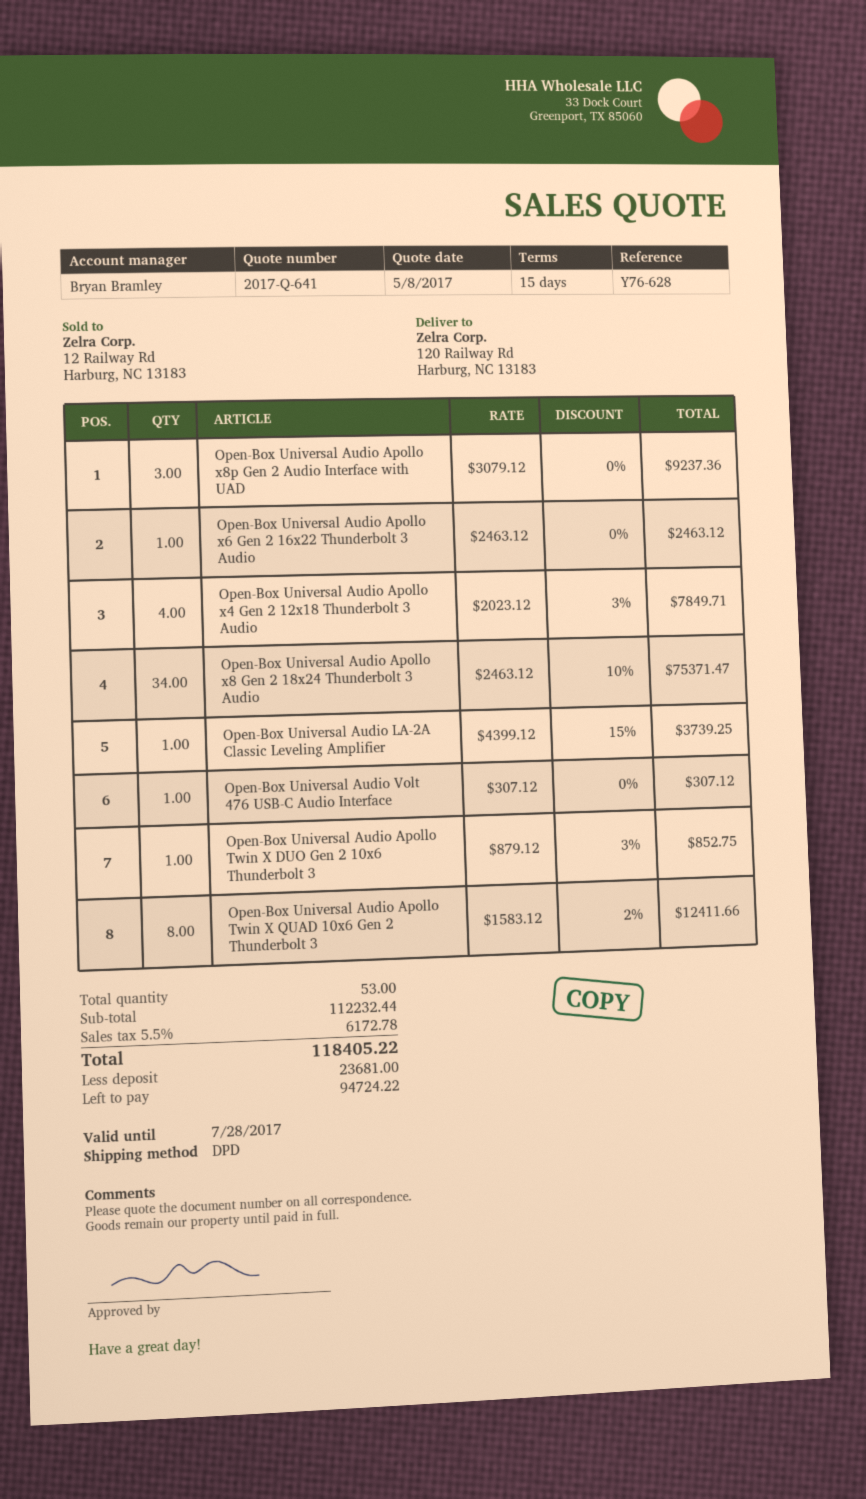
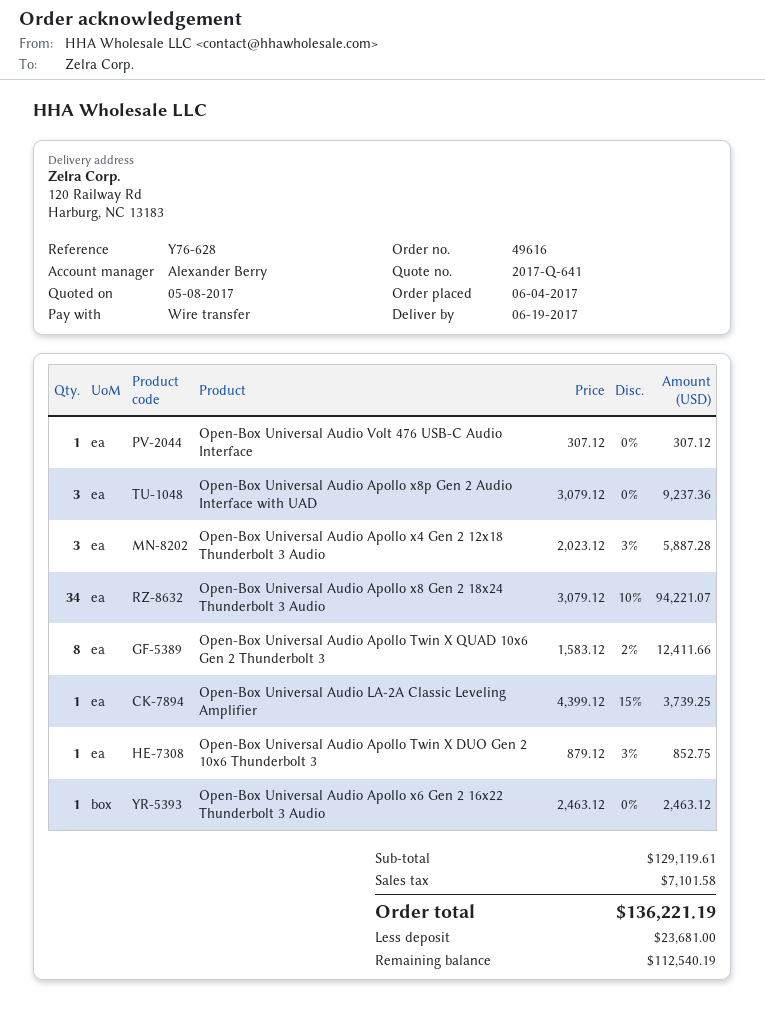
sales rep: Bryan Bramley -> Alexander Berry
Open-Box Universal Audio Apollo x4 Gen 2 12x18 Thunderbolt 3 Audio: 4 x 2023.12 - 3% = 7849.71 -> 3 x 2023.12 - 3% = 5887.28
Open-Box Universal Audio Apollo x8 Gen 2 18x24 Thunderbolt 3 Audio: 34 x 2463.12 - 10% = 75371.47 -> 34 x 3079.12 - 10% = 94221.07
subtotal: 112232.44 -> 129119.61
tax: 6172.78 -> 7101.58
total: 118405.22 -> 136221.19
balance: 94724.22 -> 112540.19

